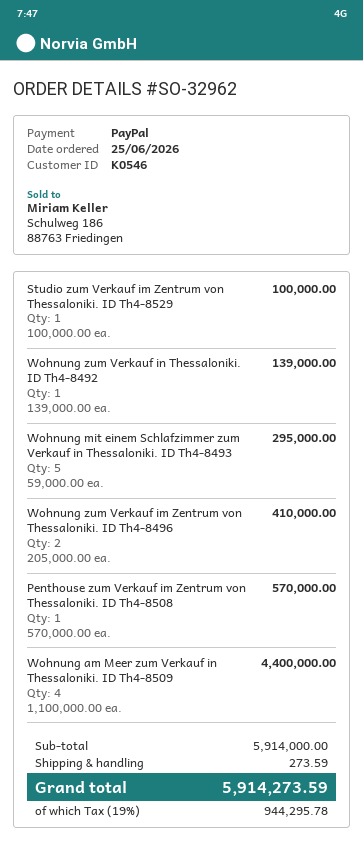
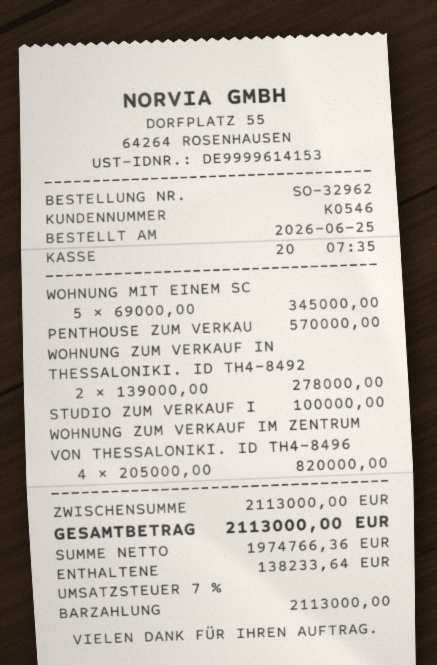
payment method: PayPal -> cash
Wohnung zum Verkauf in Thessaloniki. ID Th4-8492: 1 x 139000.00 = 139000.00 -> 2 x 139000.00 = 278000.00
Wohnung mit einem Schlafzimmer zum Verkauf in Thessaloniki. ID Th4-8493: 5 x 59000.00 = 295000.00 -> 5 x 69000.00 = 345000.00
Wohnung zum Verkauf im Zentrum von Thessaloniki. ID Th4-8496: 2 x 205000.00 = 410000.00 -> 4 x 205000.00 = 820000.00
Wohnung am Meer zum Verkauf in Thessaloniki. ID Th4-8509: 4 x 1100000.00 = 4400000.00 -> none
subtotal: 5914000.00 -> 2113000.00
shipping: 273.59 -> none
tax: 19% = 944295.78 -> 7% = 138233.64
total: 5914273.59 -> 2113000.00

